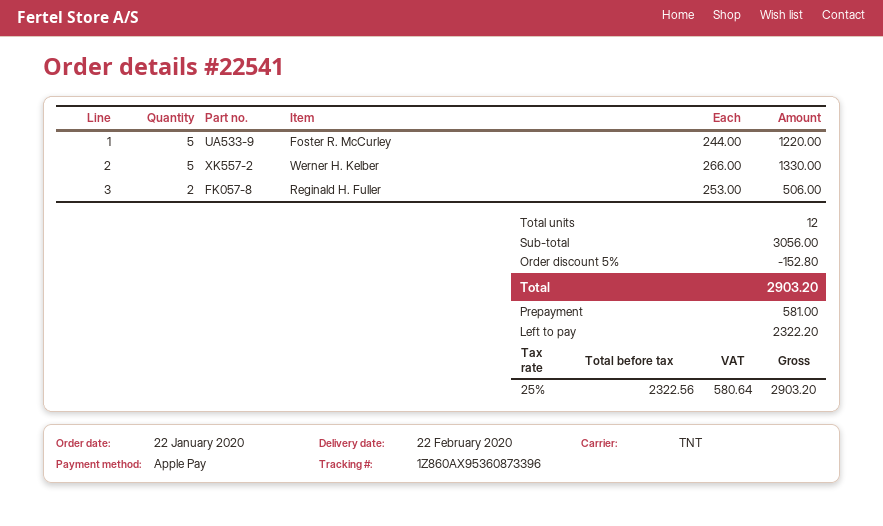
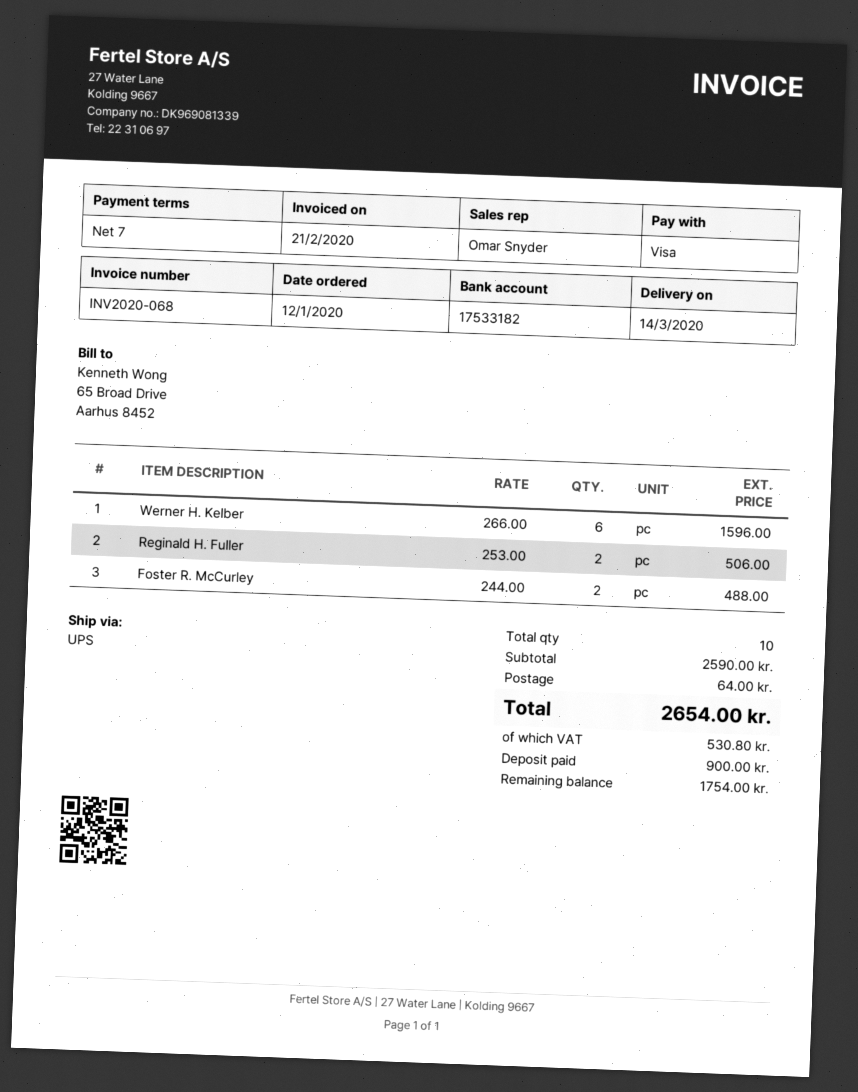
order date: 2020-01-22 -> 2020-01-12
delivery date: 2020-02-22 -> 2020-03-14
payment method: Apple Pay -> Visa
shipping method: TNT -> UPS
Foster R. McCurley: 5 x 244.00 = 1220.00 -> 2 x 244.00 = 488.00
Werner H. Kelber: 5 x 266.00 = 1330.00 -> 6 x 266.00 = 1596.00
total quantity: 12 -> 10
subtotal: 3056.00 -> 2590.00
discount: 5% = 152.80 -> none
shipping: none -> 64.00
tax: 580.64 -> 530.80
total: 2903.20 -> 2654.00
deposit: 581.00 -> 900.00
balance: 2322.20 -> 1754.00

